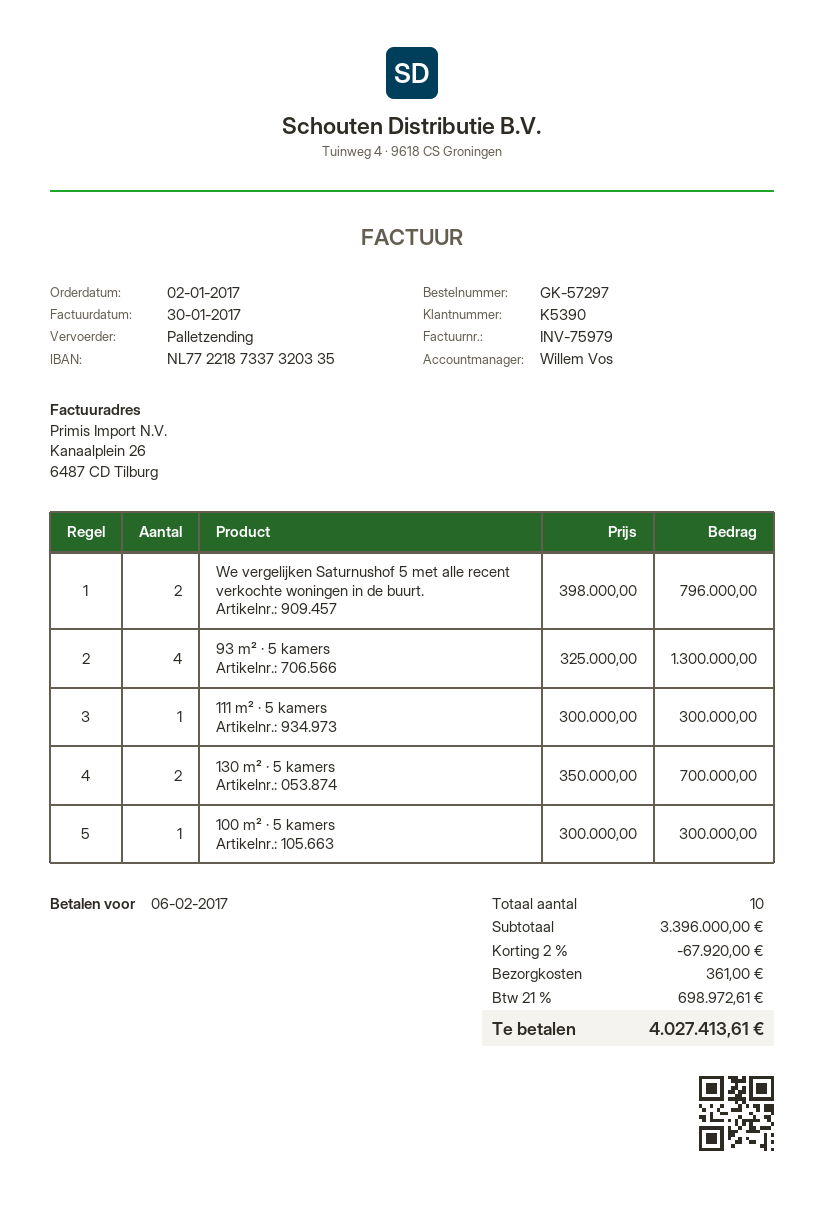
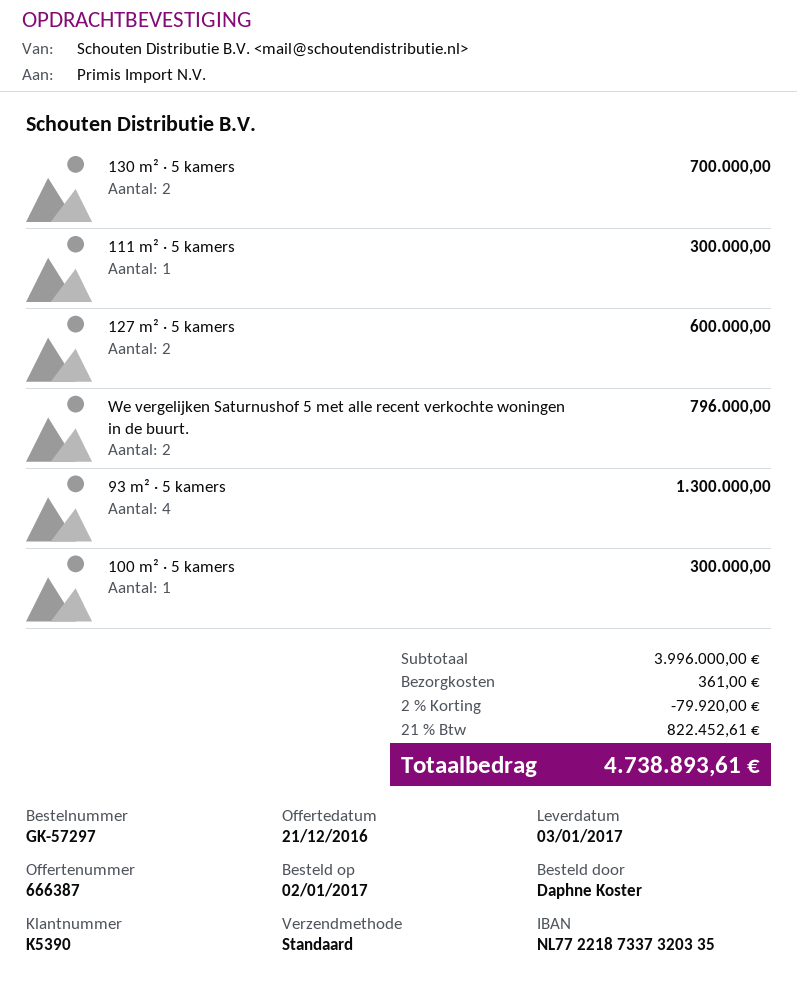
shipping method: pallet freight -> standard
127 m² · 5 kamers: none -> 2 for 600000.00
subtotal: 3396000.00 -> 3996000.00
discount: 2% = 67920.00 -> 2% = 79920.00
tax: 21% = 698972.61 -> 21% = 822452.61
total: 4027413.61 -> 4738893.61

